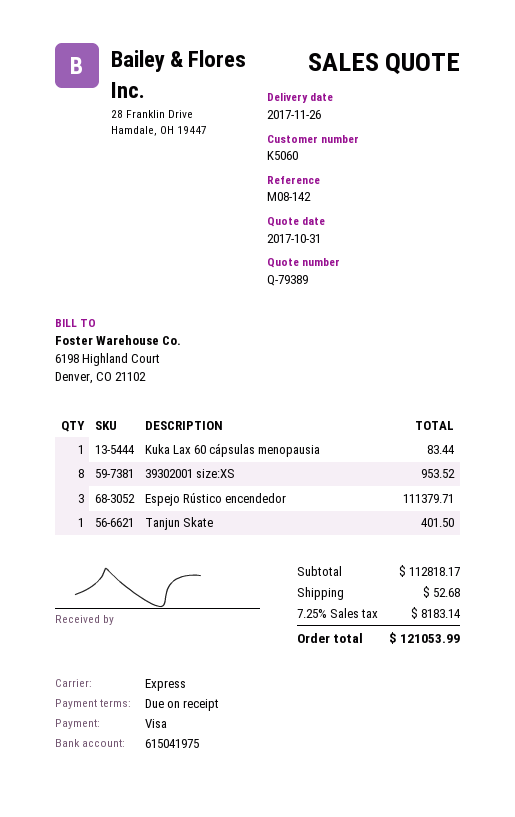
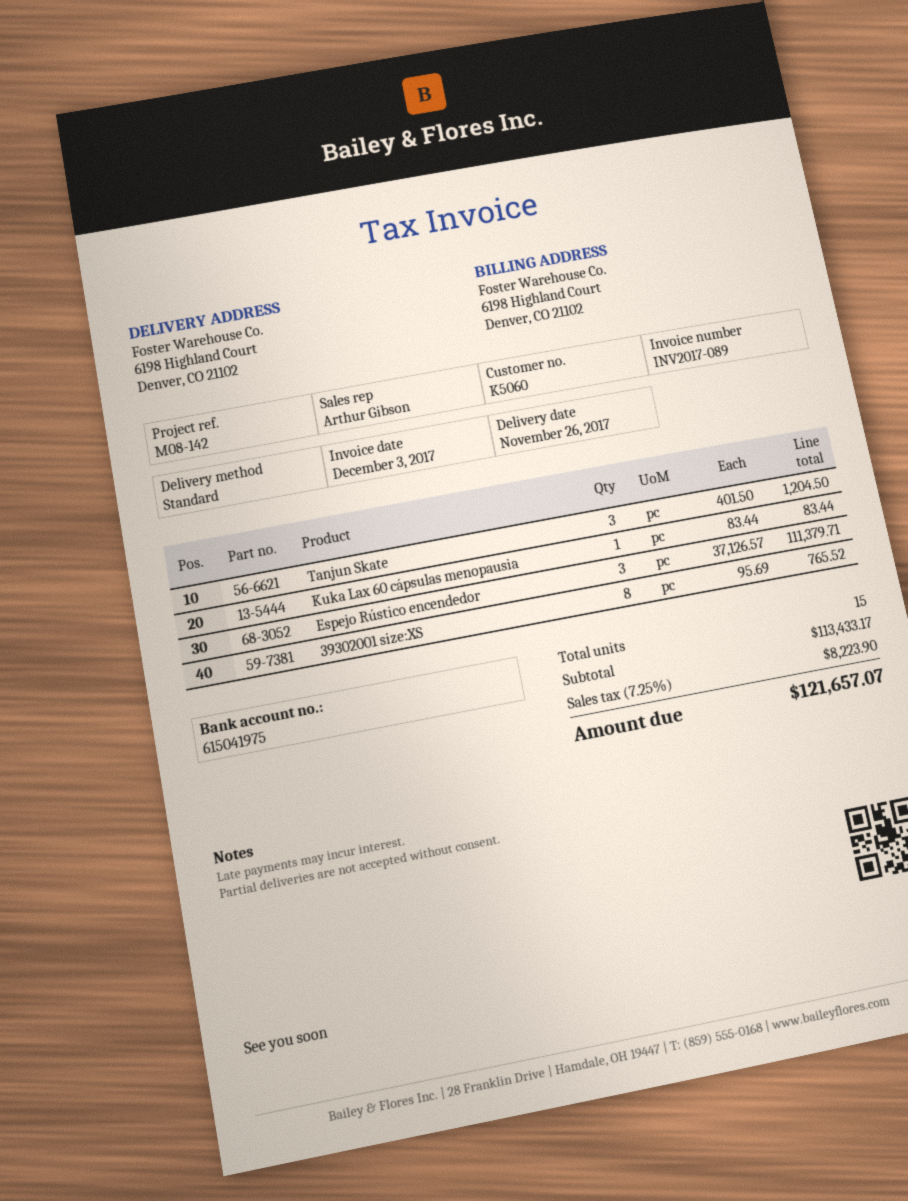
shipping method: express -> standard
39302001 size:XS: 8 for 953.52 -> 8 for 765.52
Tanjun Skate: 1 for 401.50 -> 3 for 1204.50
subtotal: 112818.17 -> 113433.17
shipping: 52.68 -> none
tax: 7.25% = 8183.14 -> 7.25% = 8223.90
total: 121053.99 -> 121657.07

